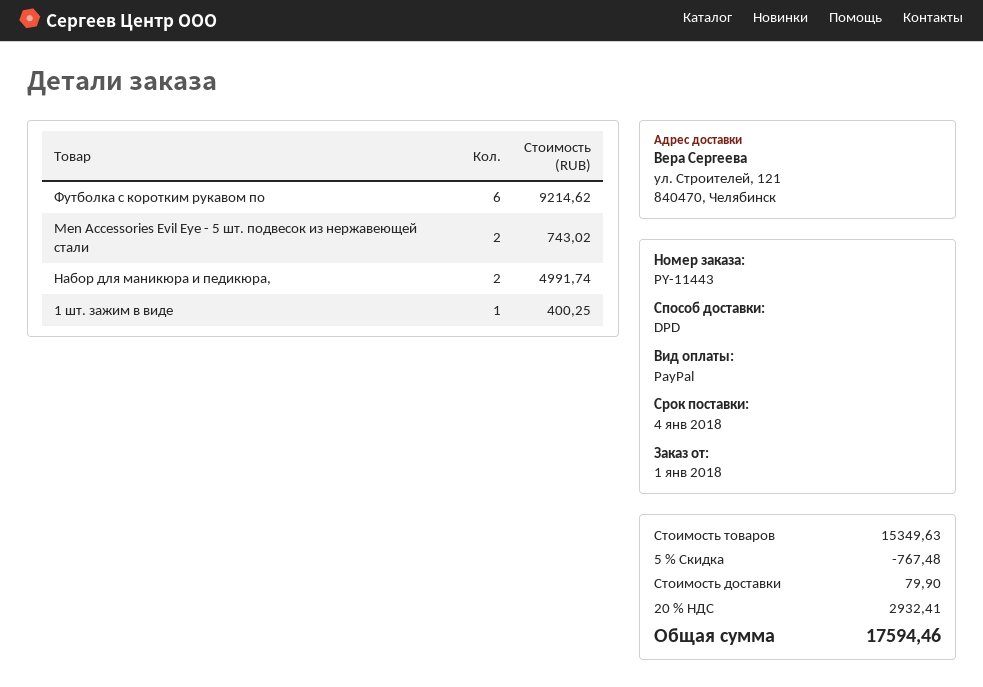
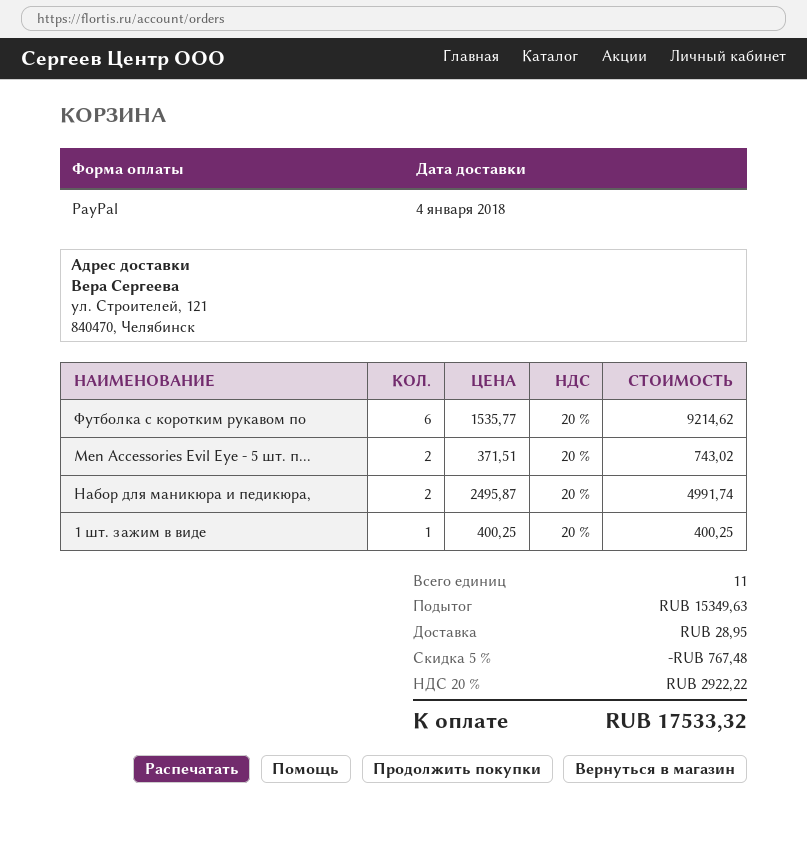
shipping: 79.90 -> 28.95
tax: 20% = 2932.41 -> 20% = 2922.22
total: 17594.46 -> 17533.32

